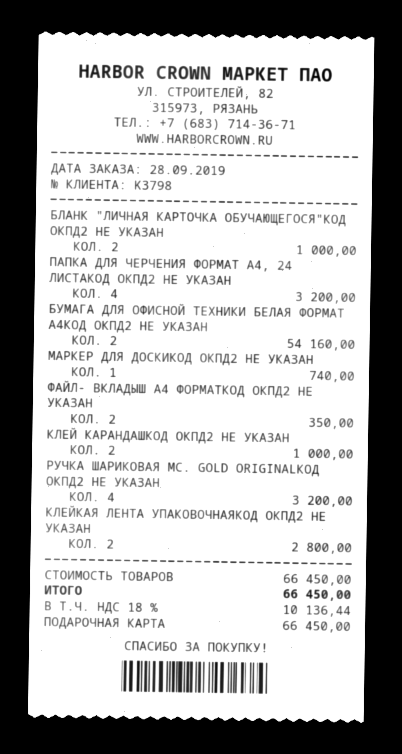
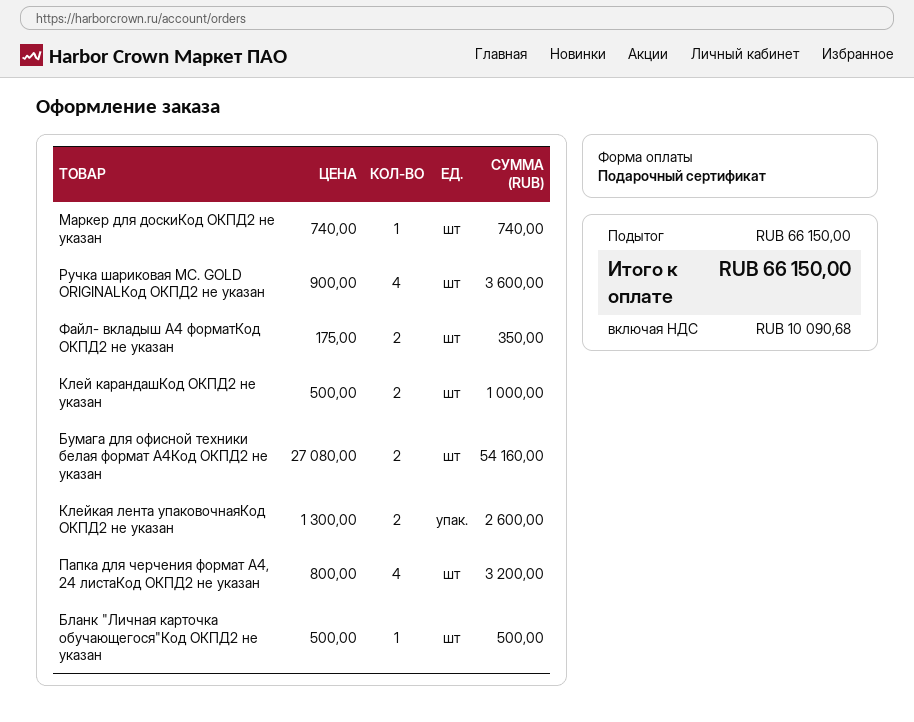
БЛАНК "ЛИЧНАЯ КАРТОЧКА ОБУЧАЮЩЕГОСЯ"КОД ОКПД2 НЕ УКАЗАН: 2 for 1000.00 -> 1 for 500.00
РУЧКА ШАРИКОВАЯ MC. GOLD ORIGINALКОД ОКПД2 НЕ УКАЗАН: 4 for 3200.00 -> 4 for 3600.00
КЛЕЙКАЯ ЛЕНТА УПАКОВОЧНАЯКОД ОКПД2 НЕ УКАЗАН: 2 for 2800.00 -> 2 for 2600.00
subtotal: 66450.00 -> 66150.00
tax: 10136.44 -> 10090.68
total: 66450.00 -> 66150.00

